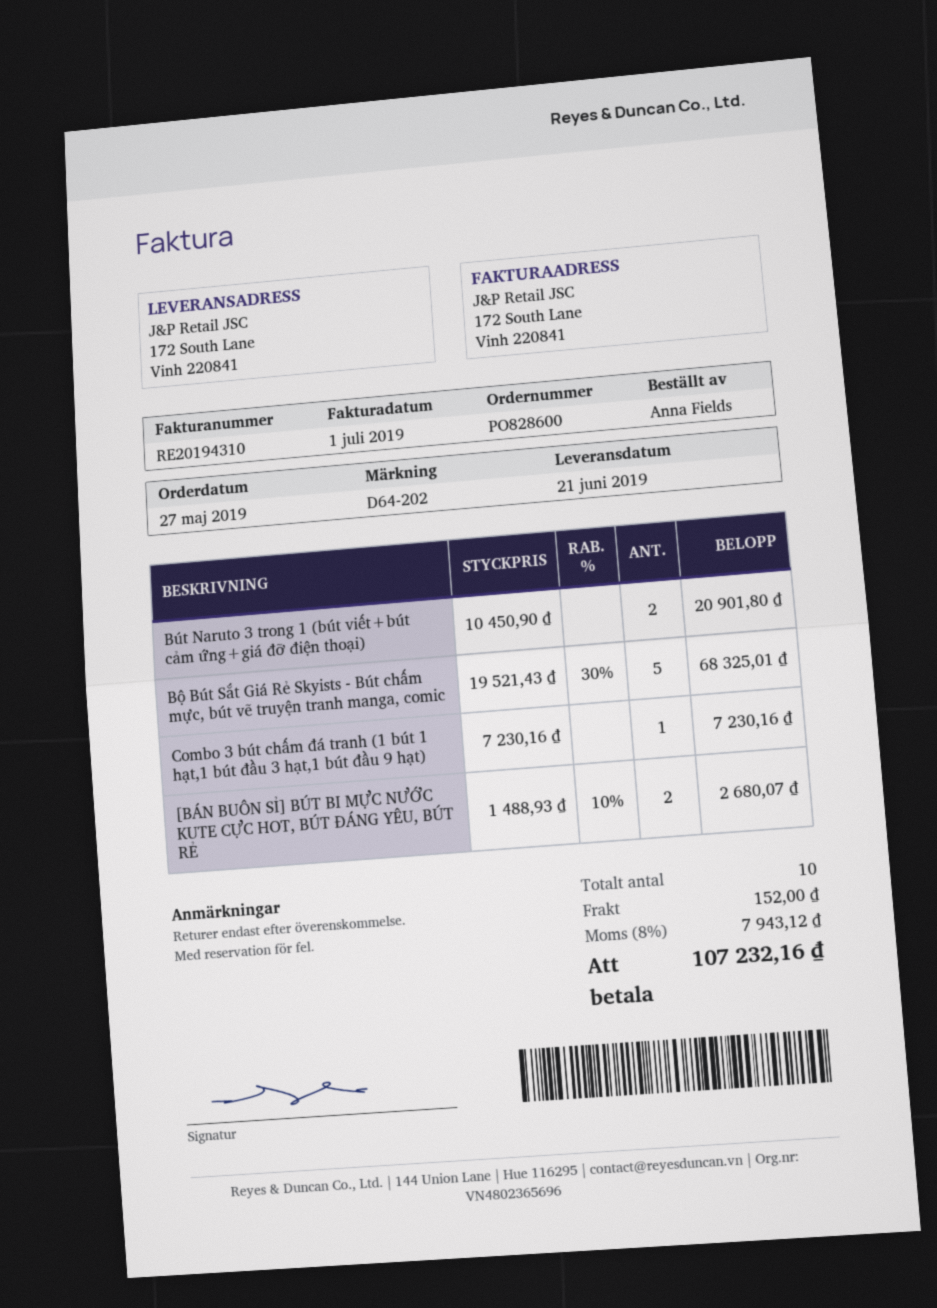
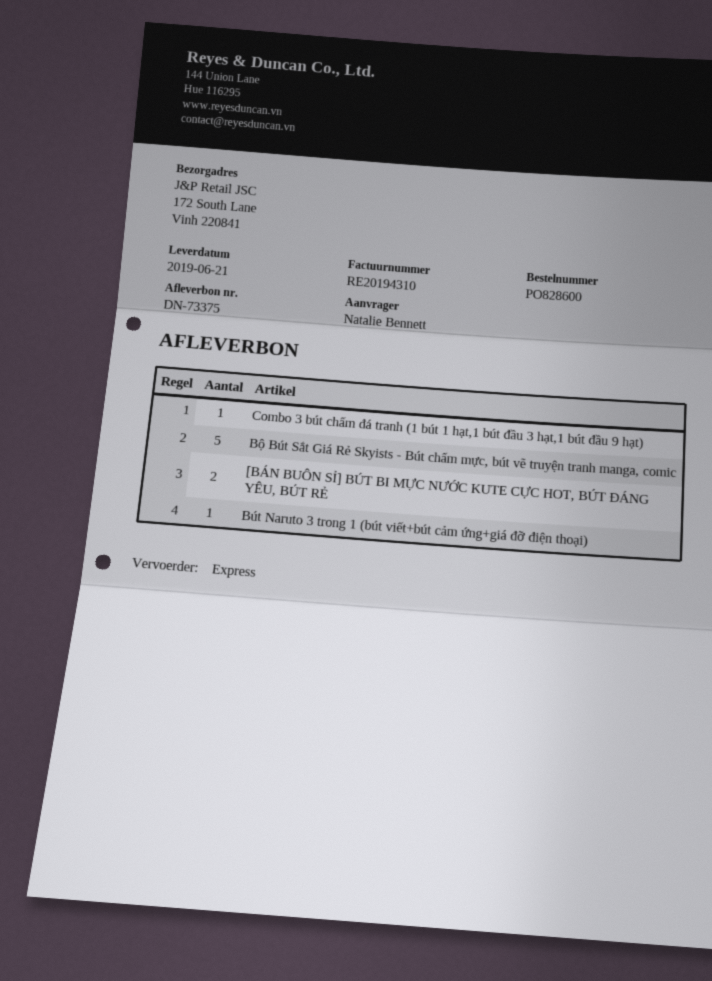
ordered by: Anna Fields -> Natalie Bennett
Bút Naruto 3 trong 1 (bút viết+bút cảm ứng+giá đỡ điện thoại): 2 -> 1

